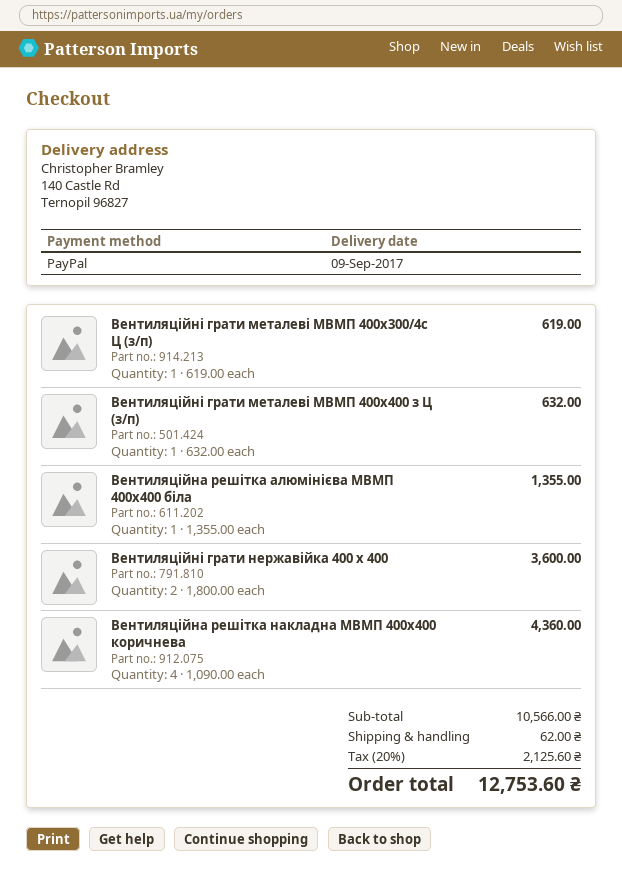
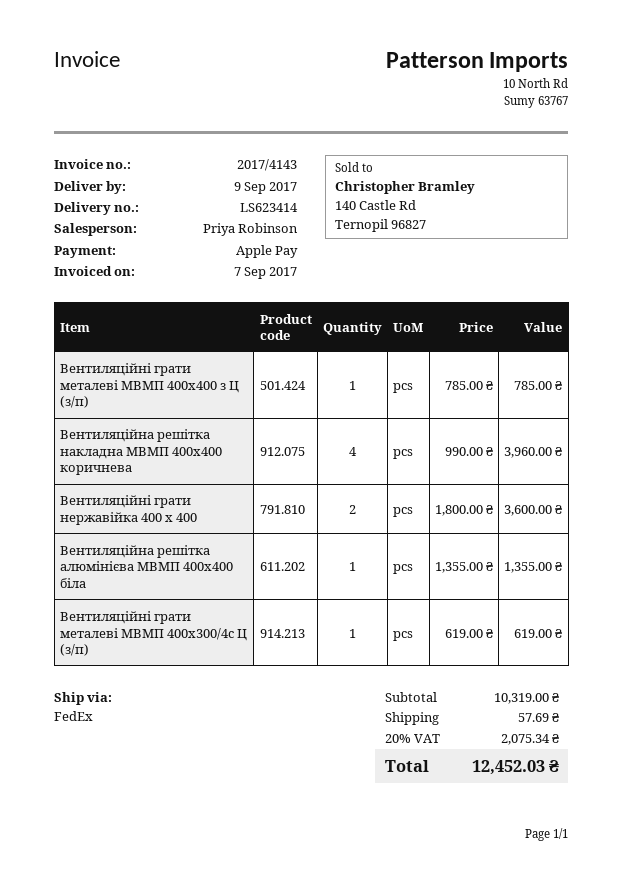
payment method: PayPal -> Apple Pay
Вентиляційні грати металеві МВМП 400х400 з Ц (з/п): 1 x 632.00 = 632.00 -> 1 x 785.00 = 785.00
Вентиляційна решітка накладна МВМП 400х400 коричнева: 4 x 1090.00 = 4360.00 -> 4 x 990.00 = 3960.00
subtotal: 10566.00 -> 10319.00
shipping: 62.00 -> 57.69
tax: 20% = 2125.60 -> 20% = 2075.34
total: 12753.60 -> 12452.03

